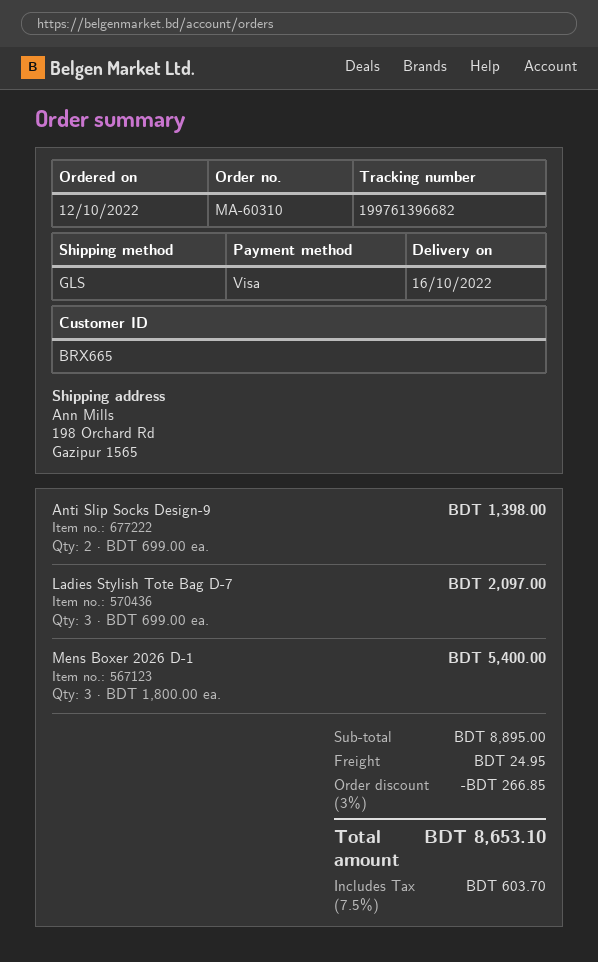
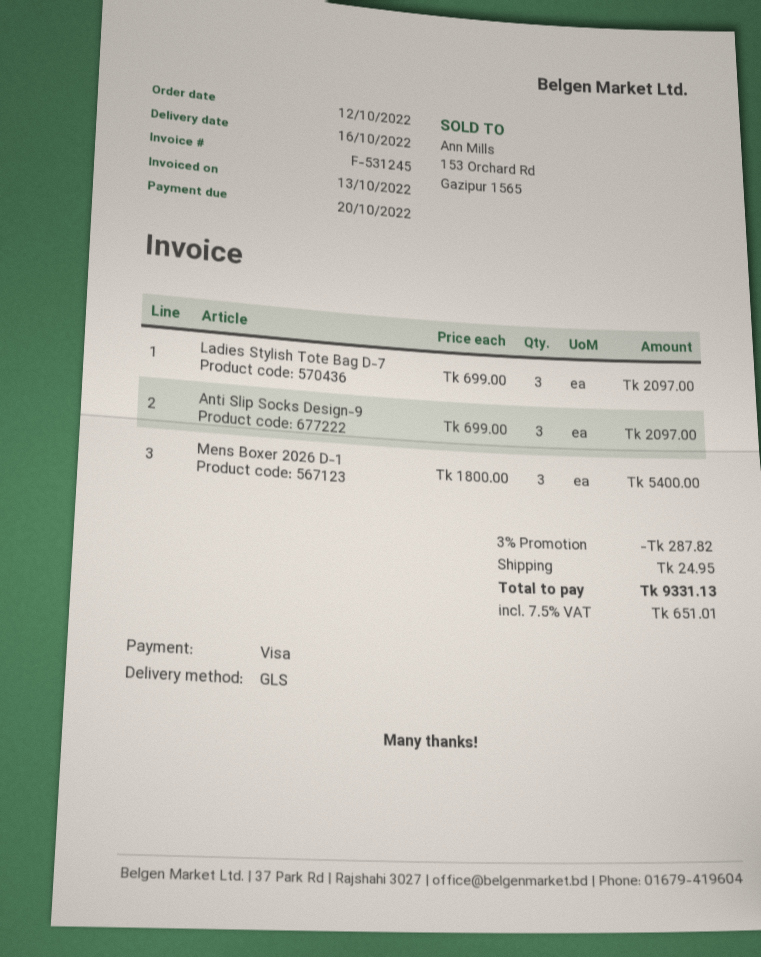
Anti Slip Socks Design-9: 2 x 699.00 = 1398.00 -> 3 x 699.00 = 2097.00
discount: 3% = 266.85 -> 3% = 287.82
tax: 7.5% = 603.70 -> 7.5% = 651.01
total: 8653.10 -> 9331.13

